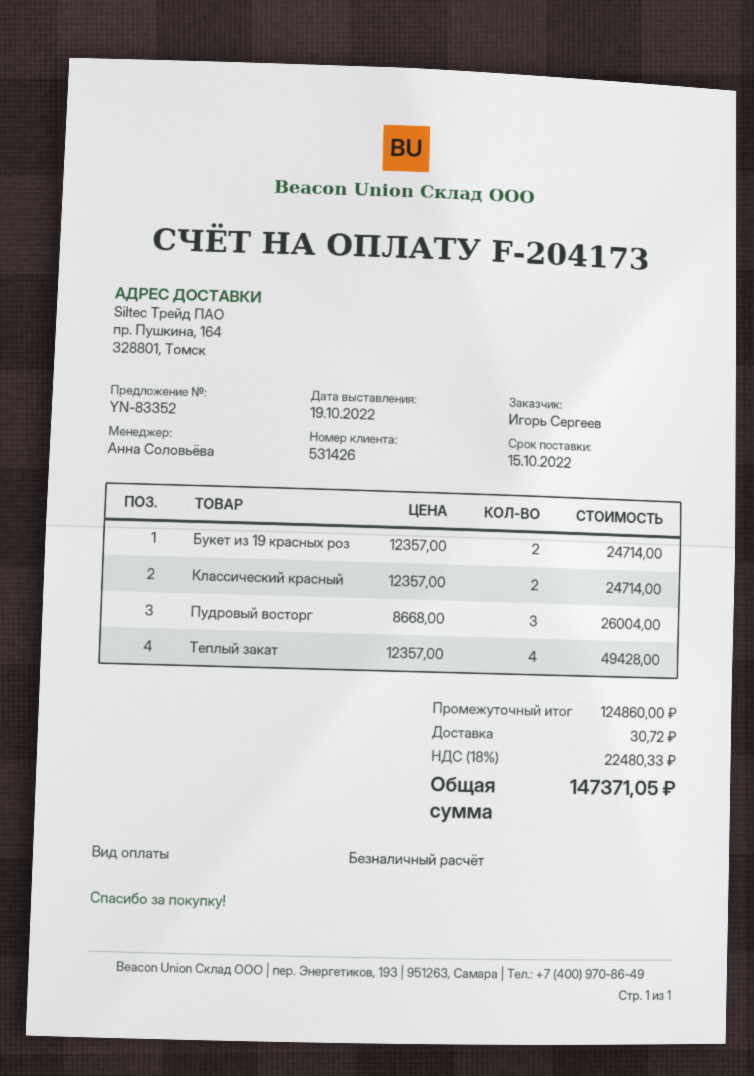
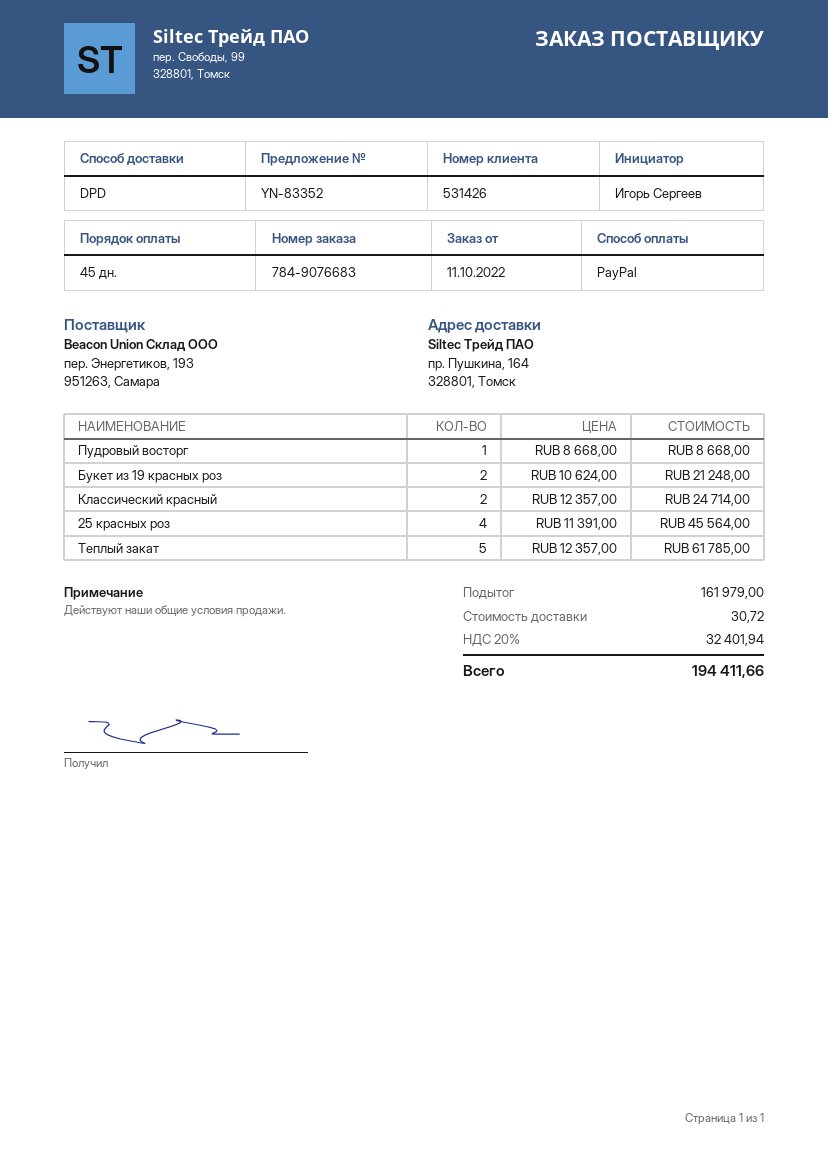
payment method: bank transfer -> PayPal
Букет из 19 красных роз: 2 x 12357.00 = 24714.00 -> 2 x 10624.00 = 21248.00
Пудровый восторг: 3 x 8668.00 = 26004.00 -> 1 x 8668.00 = 8668.00
Теплый закат: 4 x 12357.00 = 49428.00 -> 5 x 12357.00 = 61785.00
25 красных роз: none -> 4 x 11391.00 = 45564.00
subtotal: 124860.00 -> 161979.00
tax: 18% = 22480.33 -> 20% = 32401.94
total: 147371.05 -> 194411.66

